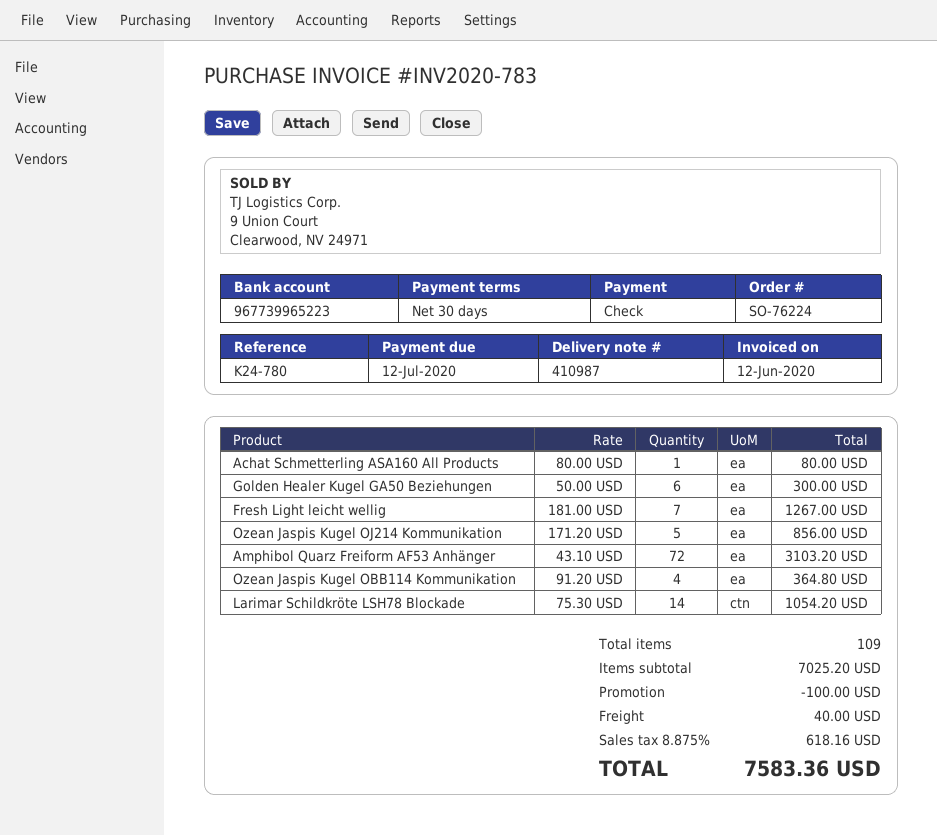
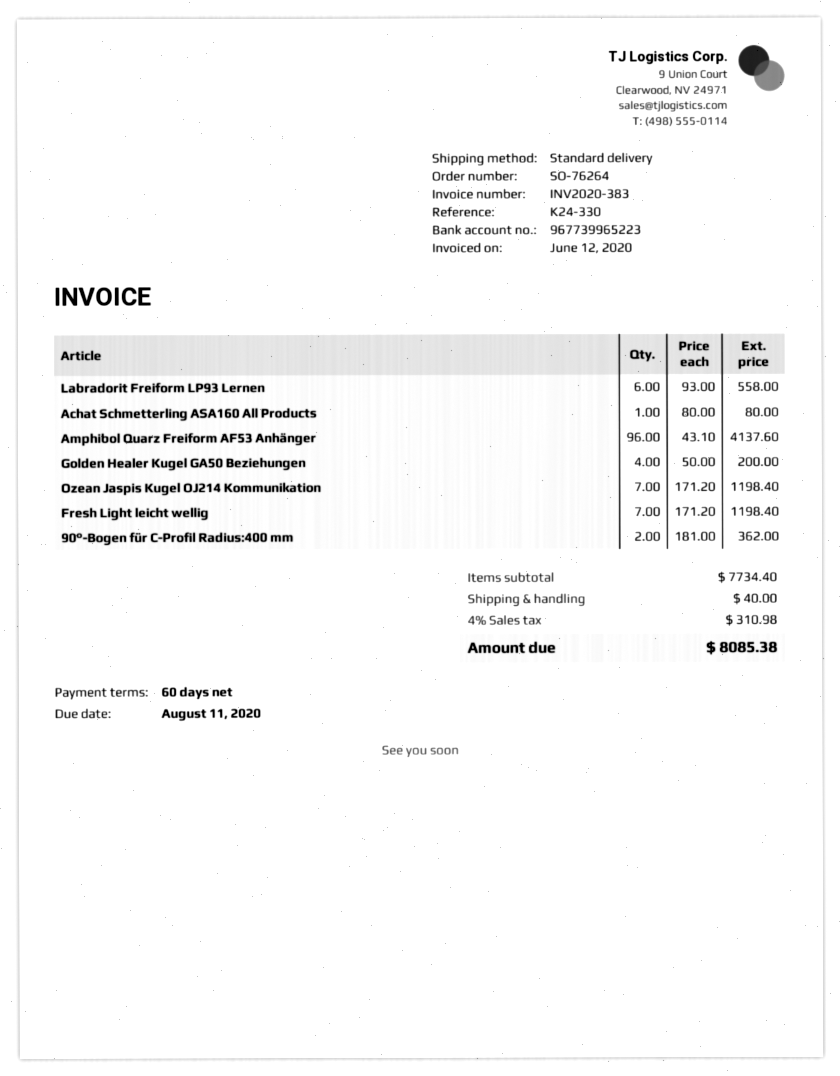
order number: SO-76224 -> SO-76264
invoice number: INV2020-783 -> INV2020-383
payment terms: 30 days -> 60 days
due date: 2020-07-12 -> 2020-08-11
reference: K24-780 -> K24-330
Golden Healer Kugel GA50 Beziehungen: 6 x 50.00 = 300.00 -> 4 x 50.00 = 200.00
Fresh Light leicht wellig: 7 x 181.00 = 1267.00 -> 7 x 171.20 = 1198.40
Ozean Jaspis Kugel OJ214 Kommunikation: 5 x 171.20 = 856.00 -> 7 x 171.20 = 1198.40
Amphibol Quarz Freiform AF53 Anhänger: 72 x 43.10 = 3103.20 -> 96 x 43.10 = 4137.60
Ozean Jaspis Kugel OBB114 Kommunikation: 4 x 91.20 = 364.80 -> none
Larimar Schildkröte LSH78 Blockade: 14 x 75.30 = 1054.20 -> none
Labradorit Freiform LP93 Lernen: none -> 6 x 93.00 = 558.00
90°-Bogen für C-Profil Radius:400 mm: none -> 2 x 181.00 = 362.00
subtotal: 7025.20 -> 7734.40
discount: 100.00 -> none
tax: 8.875% = 618.16 -> 4% = 310.98
total: 7583.36 -> 8085.38

